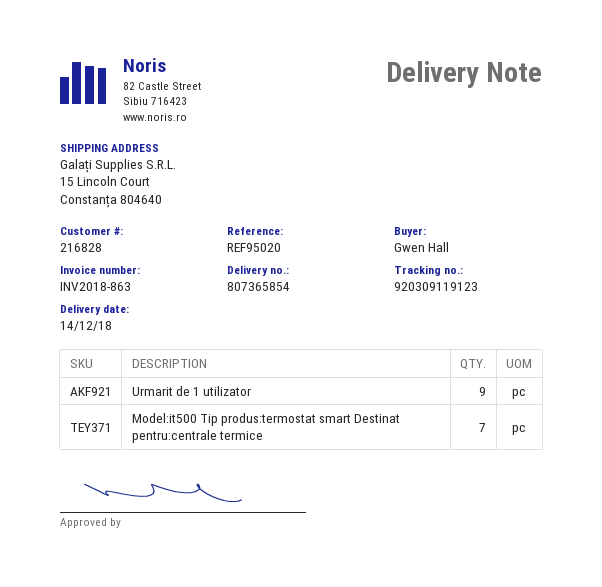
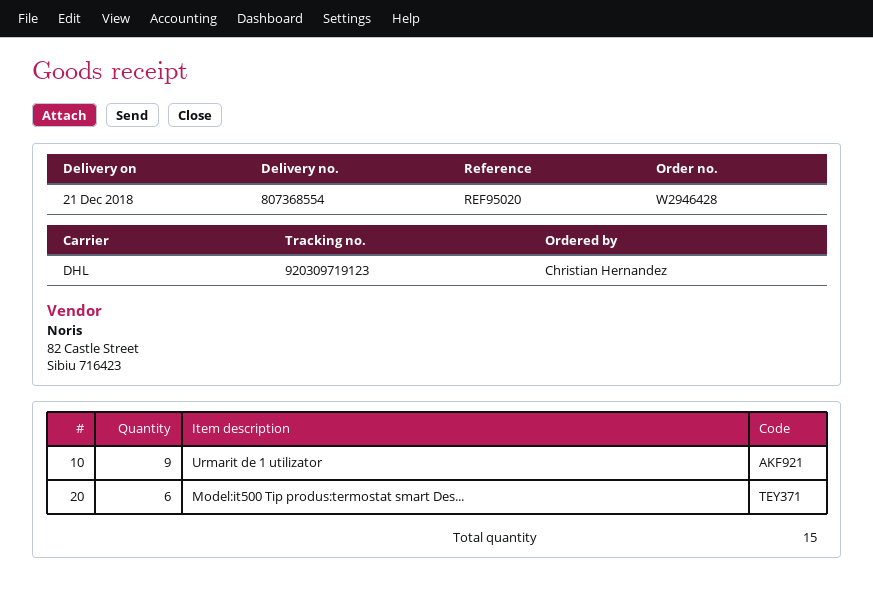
delivery note number: 807365854 -> 807368554
delivery date: 2018-12-14 -> 2018-12-21
ordered by: Gwen Hall -> Christian Hernandez
tracking number: 920309119123 -> 920309719123
Model:it500 Tip produs:termostat smart Destinat pentru:centrale termice: 7 -> 6

